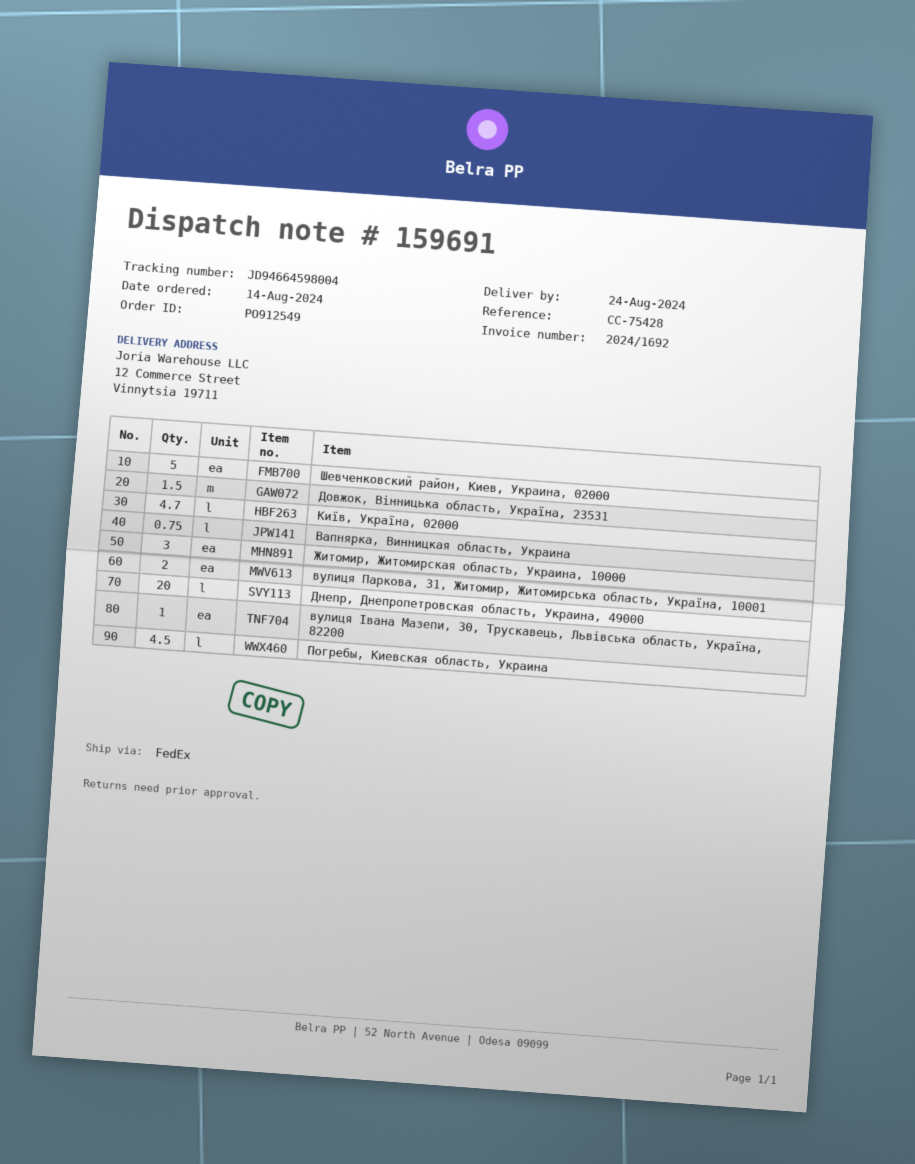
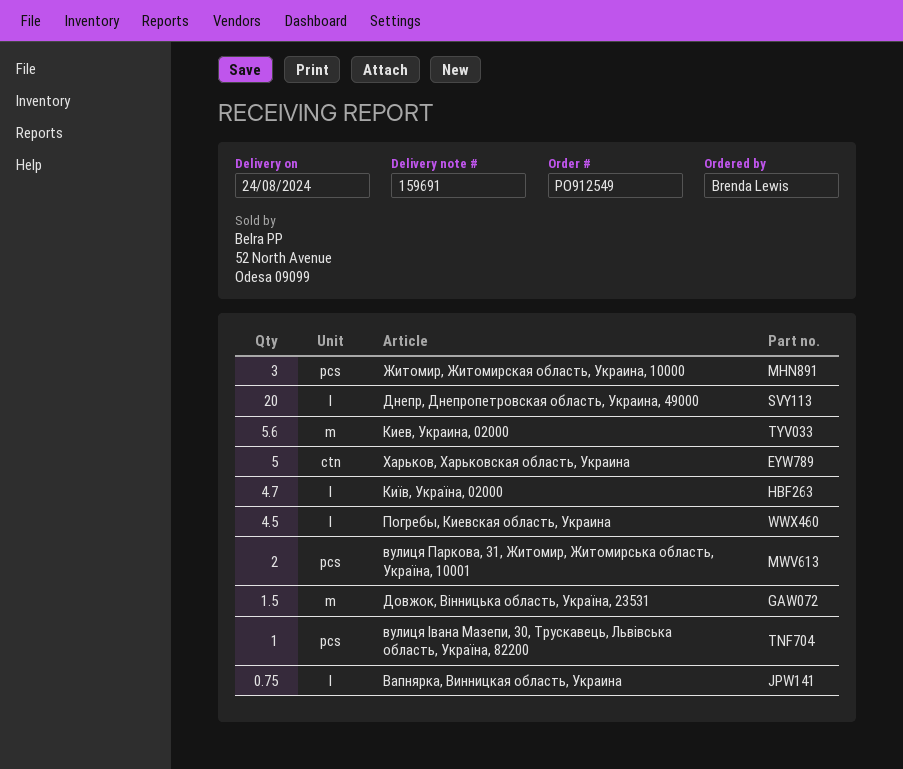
Шевченковский район, Киев, Украина, 02000: 5 -> none
Киев, Украина, 02000: none -> 5.6
Харьков, Харьковская область, Украина: none -> 5

